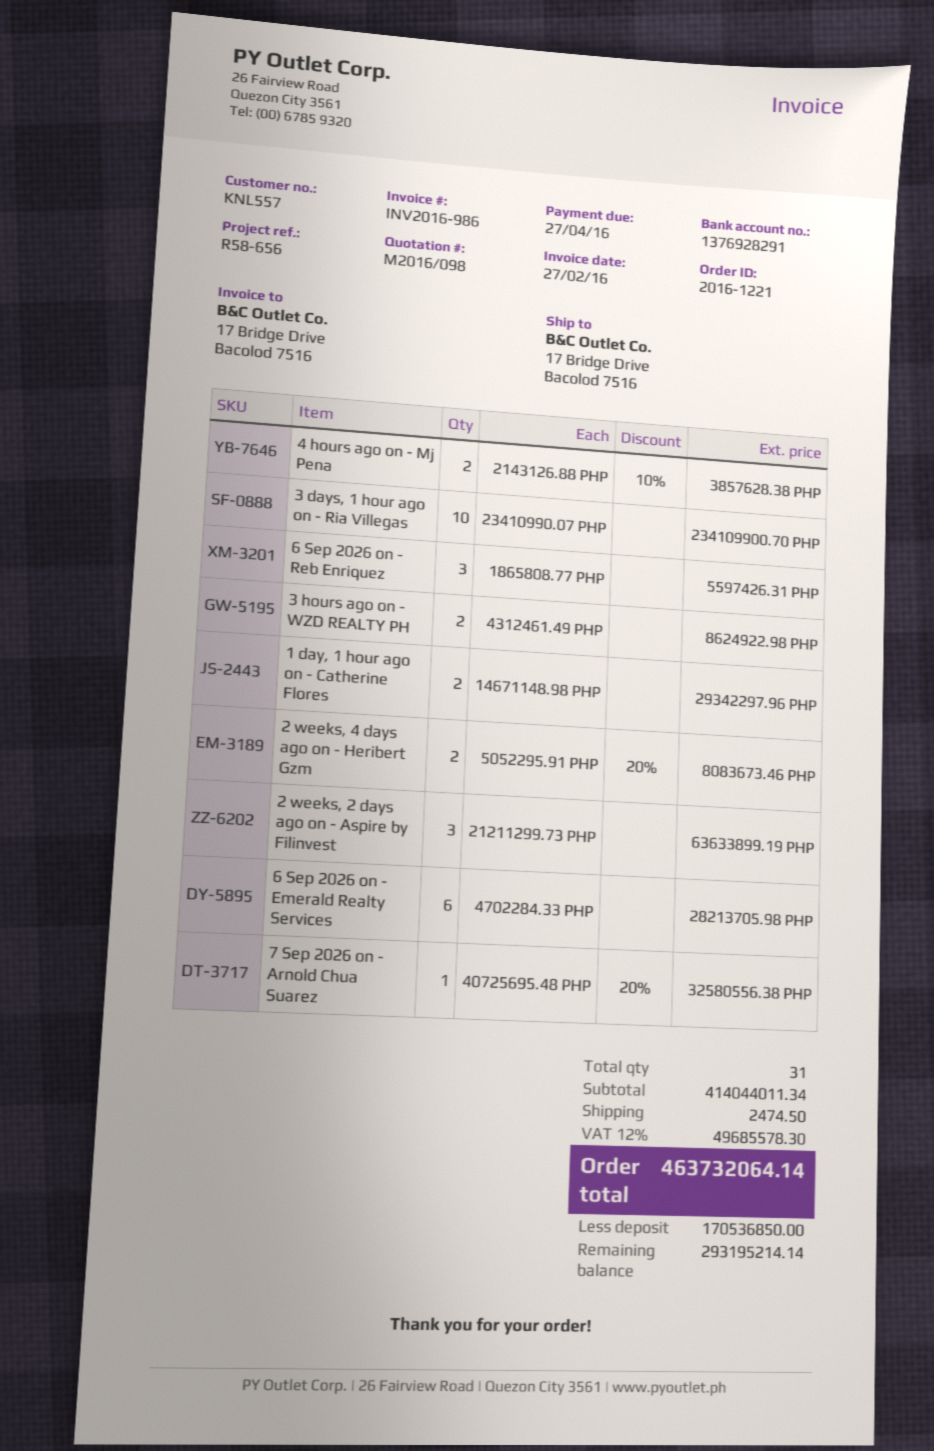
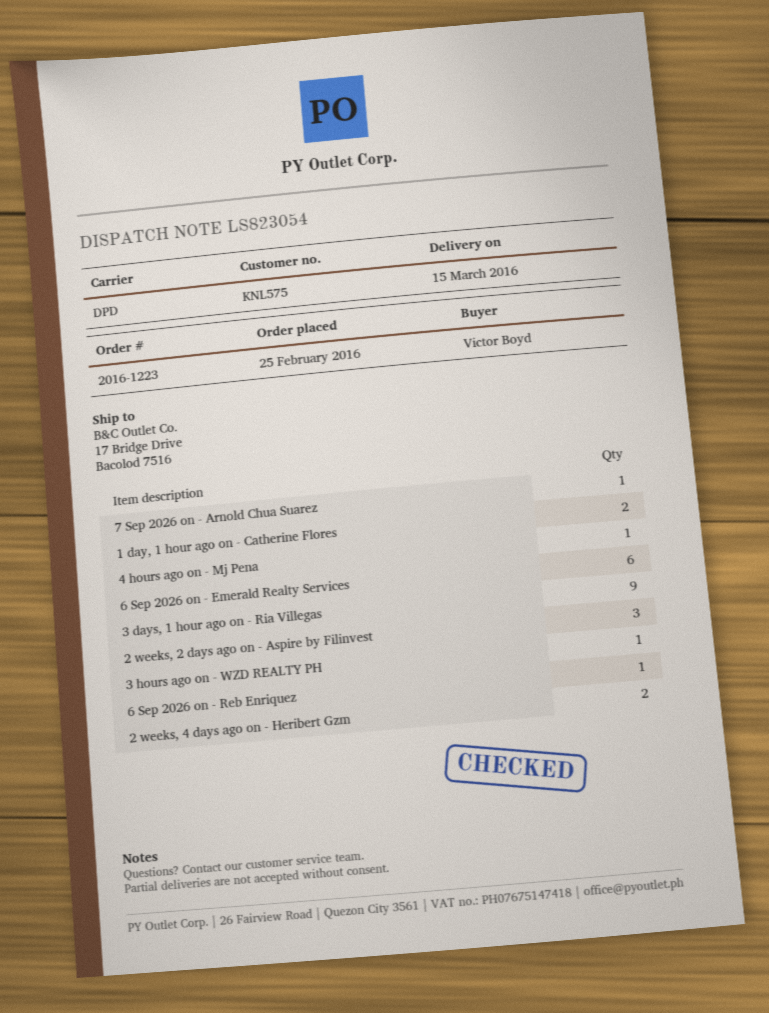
order number: 2016-1221 -> 2016-1223
customer number: KNL557 -> KNL575
4 hours ago on - Mj Pena: 2 -> 1
3 days, 1 hour ago on - Ria Villegas: 10 -> 9
6 Sep 2026 on - Reb Enriquez: 3 -> 1
3 hours ago on - WZD REALTY PH: 2 -> 1

